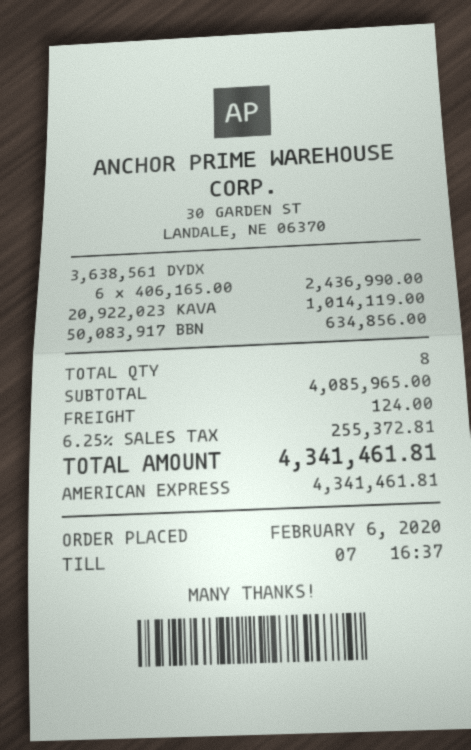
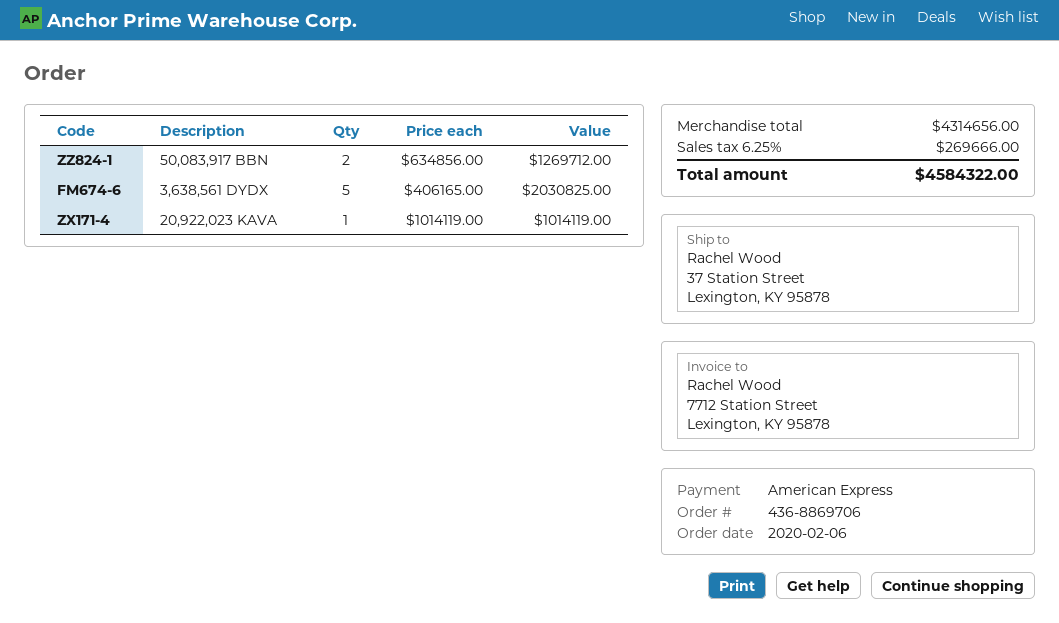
3,638,561 DYDX: 6 x 406165.00 = 2436990.00 -> 5 x 406165.00 = 2030825.00
50,083,917 BBN: 1 x 634856.00 = 634856.00 -> 2 x 634856.00 = 1269712.00
subtotal: 4085965.00 -> 4314656.00
shipping: 124.00 -> none
tax: 6.25% = 255372.81 -> 6.25% = 269666.00
total: 4341461.81 -> 4584322.00

